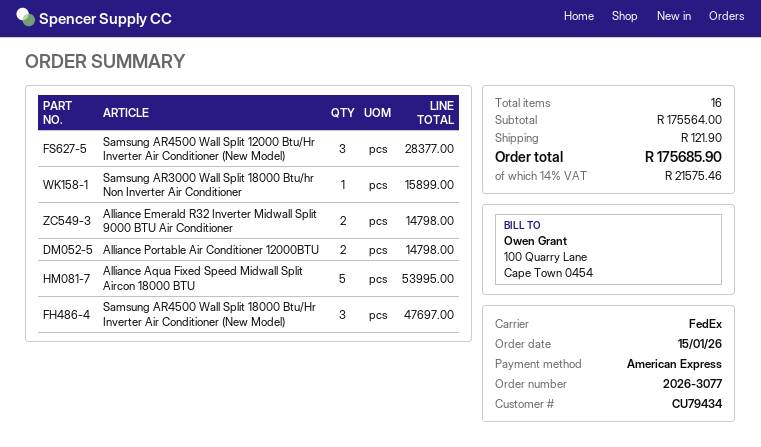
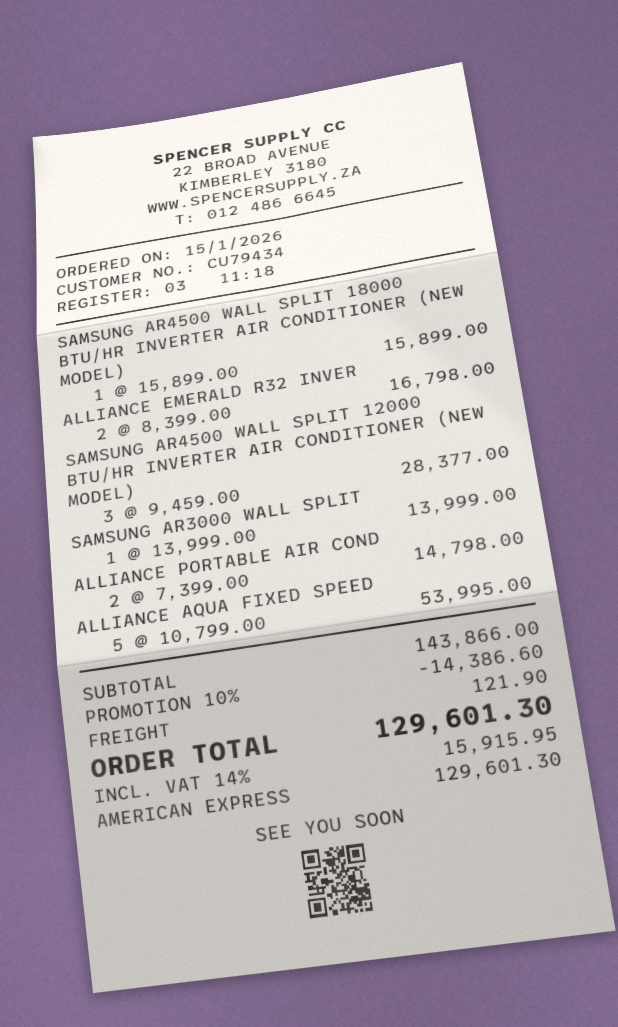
Samsung AR3000 Wall Split 18000 Btu/hr Non Inverter Air Conditioner: 1 for 15899.00 -> 1 for 13999.00
Alliance Emerald R32 Inverter Midwall Split 9000 BTU Air Conditioner: 2 for 14798.00 -> 2 for 16798.00
Samsung AR4500 Wall Split 18000 Btu/Hr Inverter Air Conditioner (New Model): 3 for 47697.00 -> 1 for 15899.00
subtotal: 175564.00 -> 143866.00
discount: none -> 10% = 14386.60
tax: 14% = 21575.46 -> 14% = 15915.95
total: 175685.90 -> 129601.30

